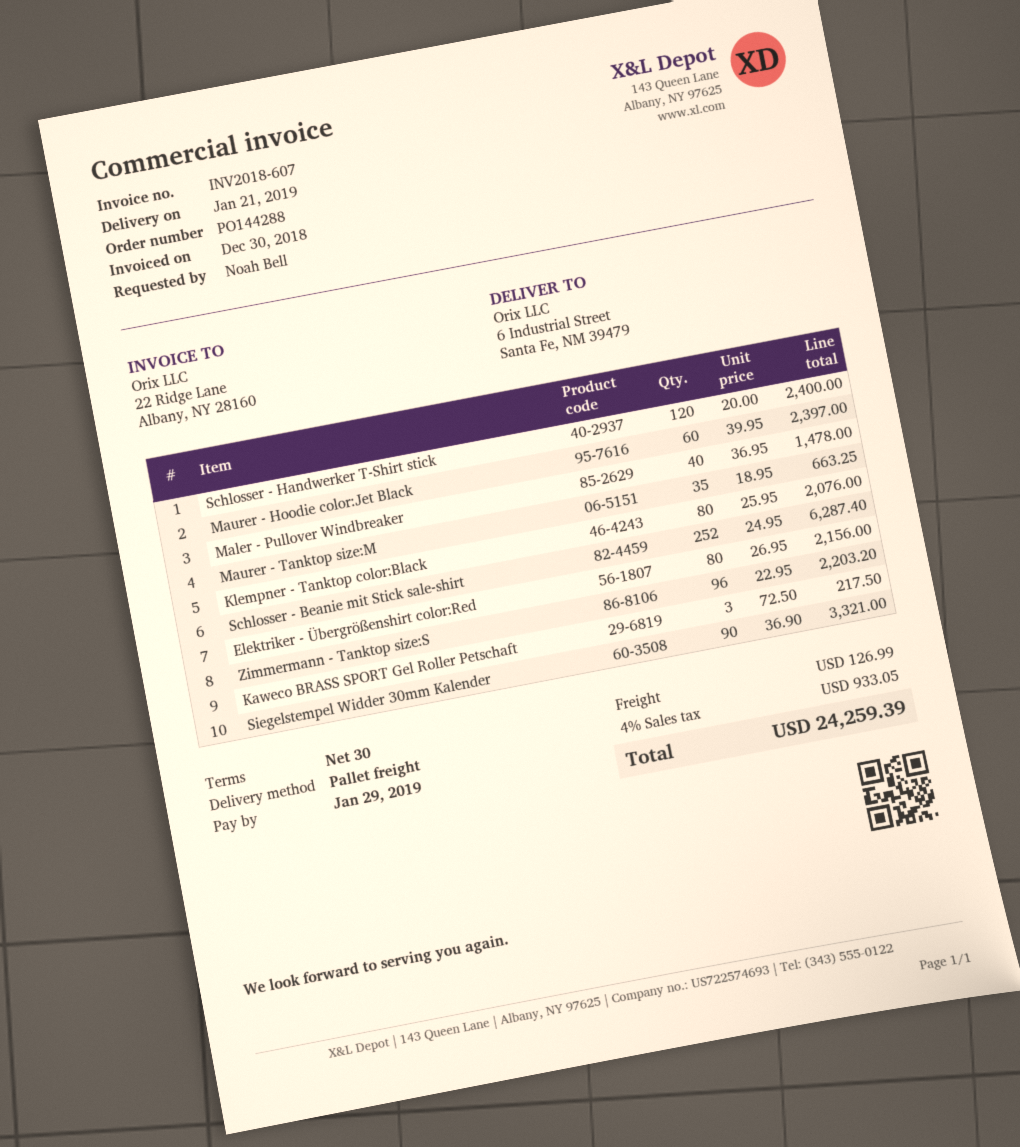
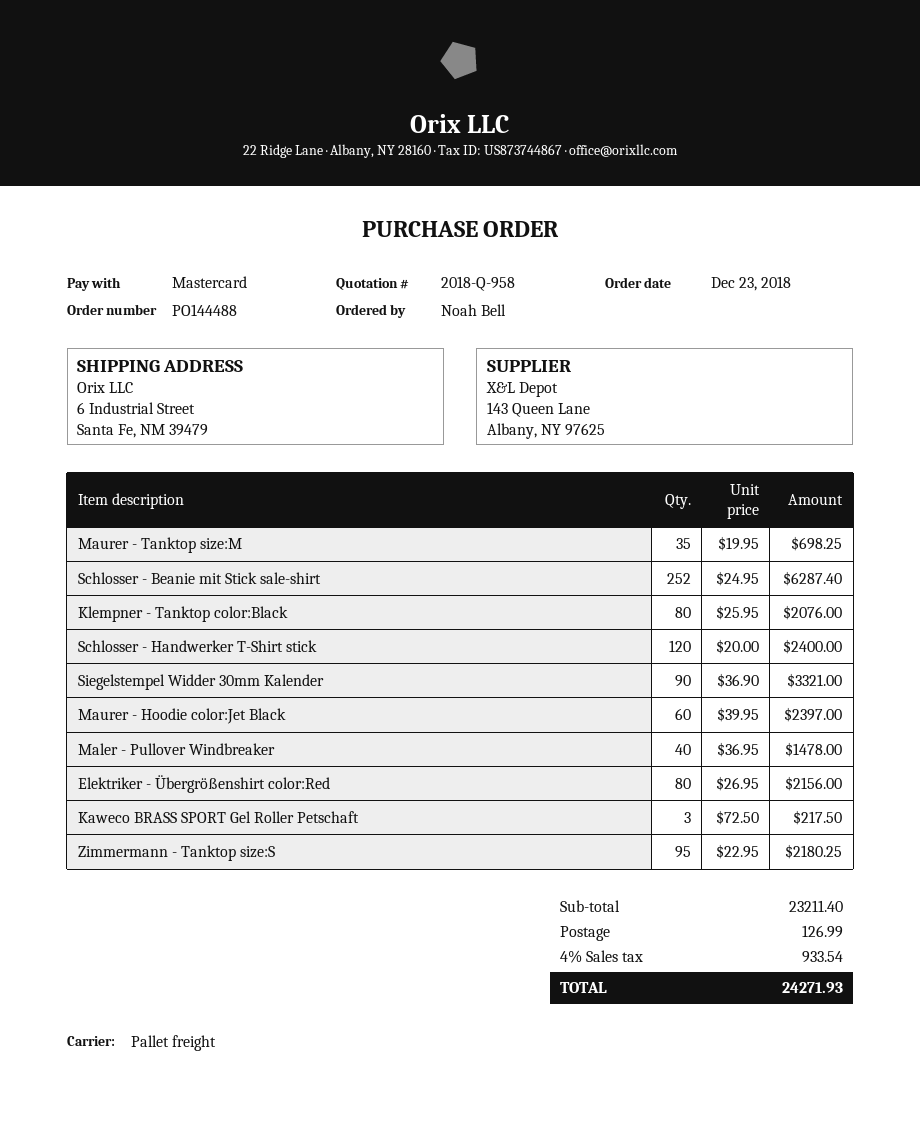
order number: PO144288 -> PO144488
Maurer - Tanktop size:M: 35 x 18.95 = 663.25 -> 35 x 19.95 = 698.25
Zimmermann - Tanktop size:S: 96 x 22.95 = 2203.20 -> 95 x 22.95 = 2180.25
tax: 4% = 933.05 -> 4% = 933.54
total: 24259.39 -> 24271.93

